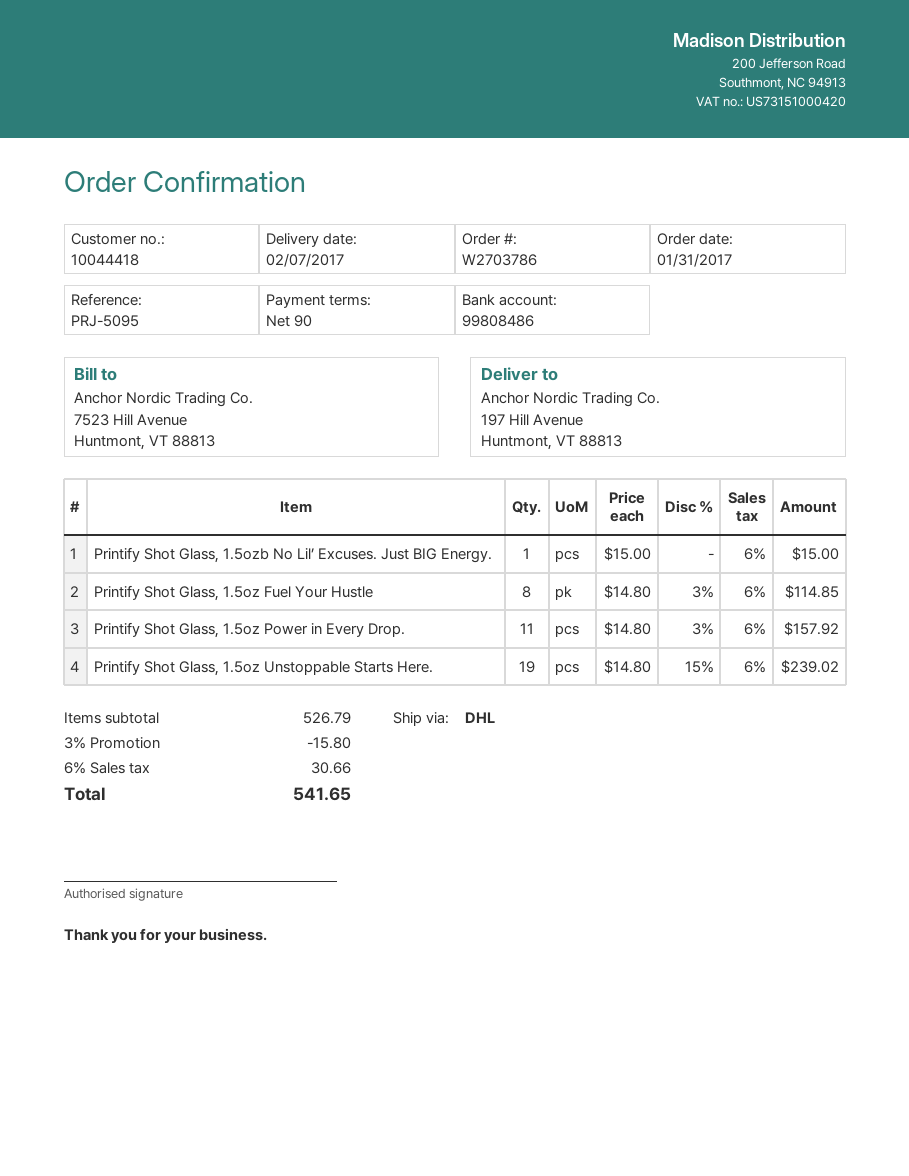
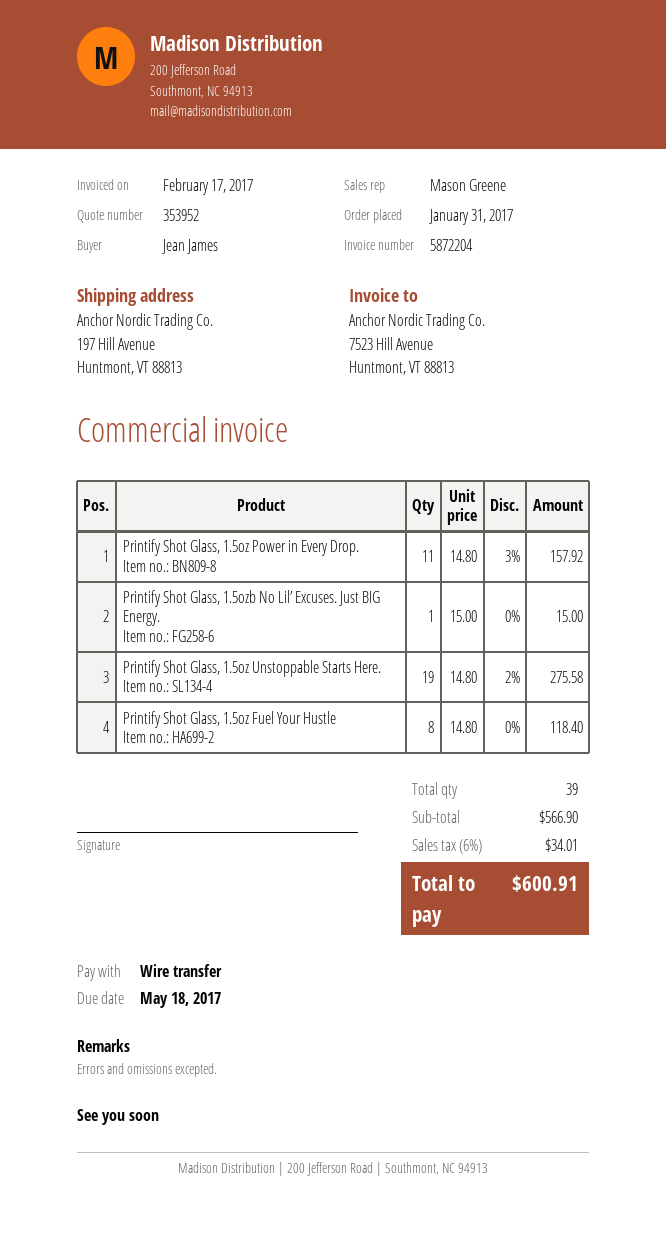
Printify Shot Glass, 1.5oz Fuel Your Hustle: 8 x 14.80 - 3% = 114.85 -> 8 x 14.80 = 118.40
Printify Shot Glass, 1.5oz Unstoppable Starts Here.: 19 x 14.80 - 15% = 239.02 -> 19 x 14.80 - 2% = 275.58
subtotal: 526.79 -> 566.90
discount: 3% = 15.80 -> none
tax: 6% = 30.66 -> 6% = 34.01
total: 541.65 -> 600.91

